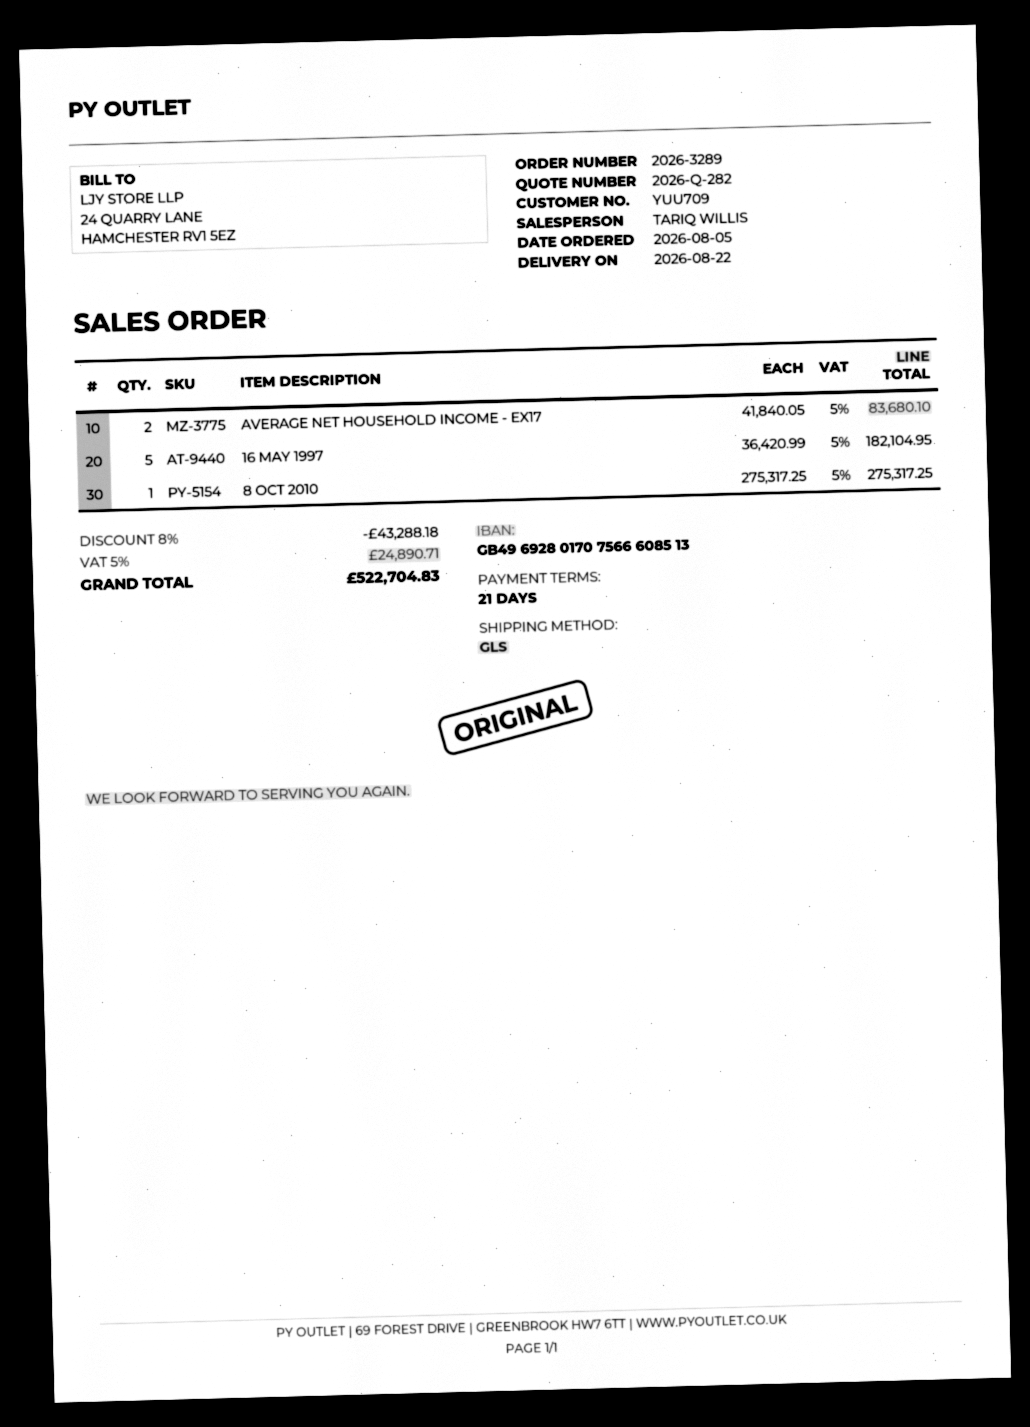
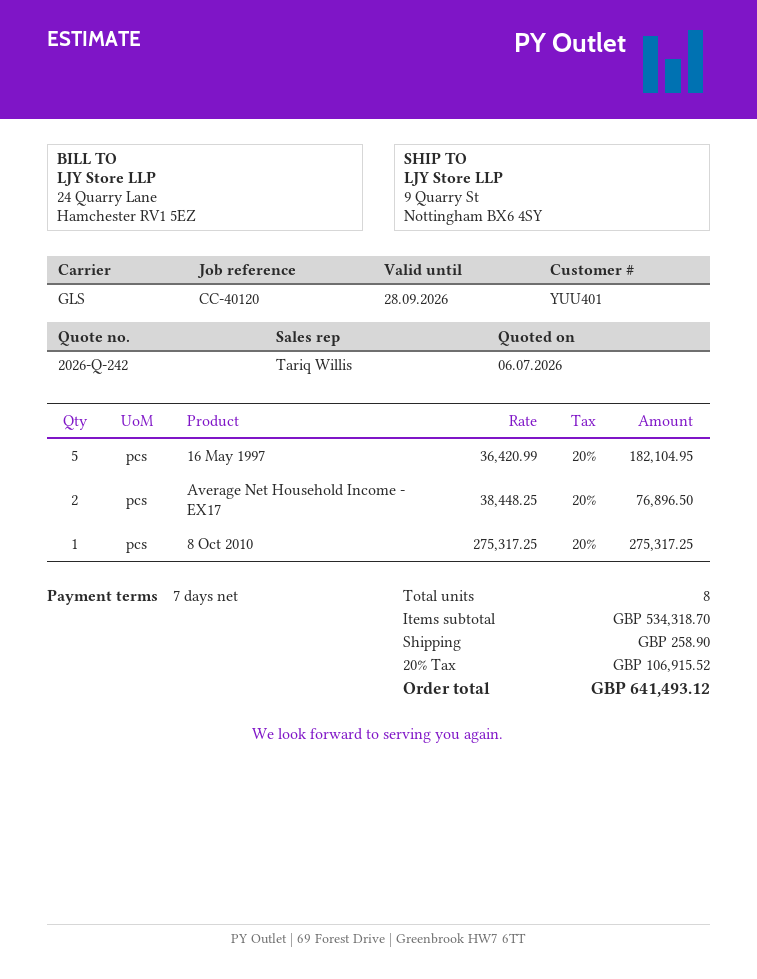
quote number: 2026-Q-282 -> 2026-Q-242
payment terms: 21 days -> 7 days
customer number: YUU709 -> YUU401
AVERAGE NET HOUSEHOLD INCOME - EX17: 2 x 41840.05 = 83680.10 -> 2 x 38448.25 = 76896.50
discount: 8% = 43288.18 -> none
shipping: none -> 258.90
tax: 5% = 24890.71 -> 20% = 106915.52
total: 522704.83 -> 641493.12

